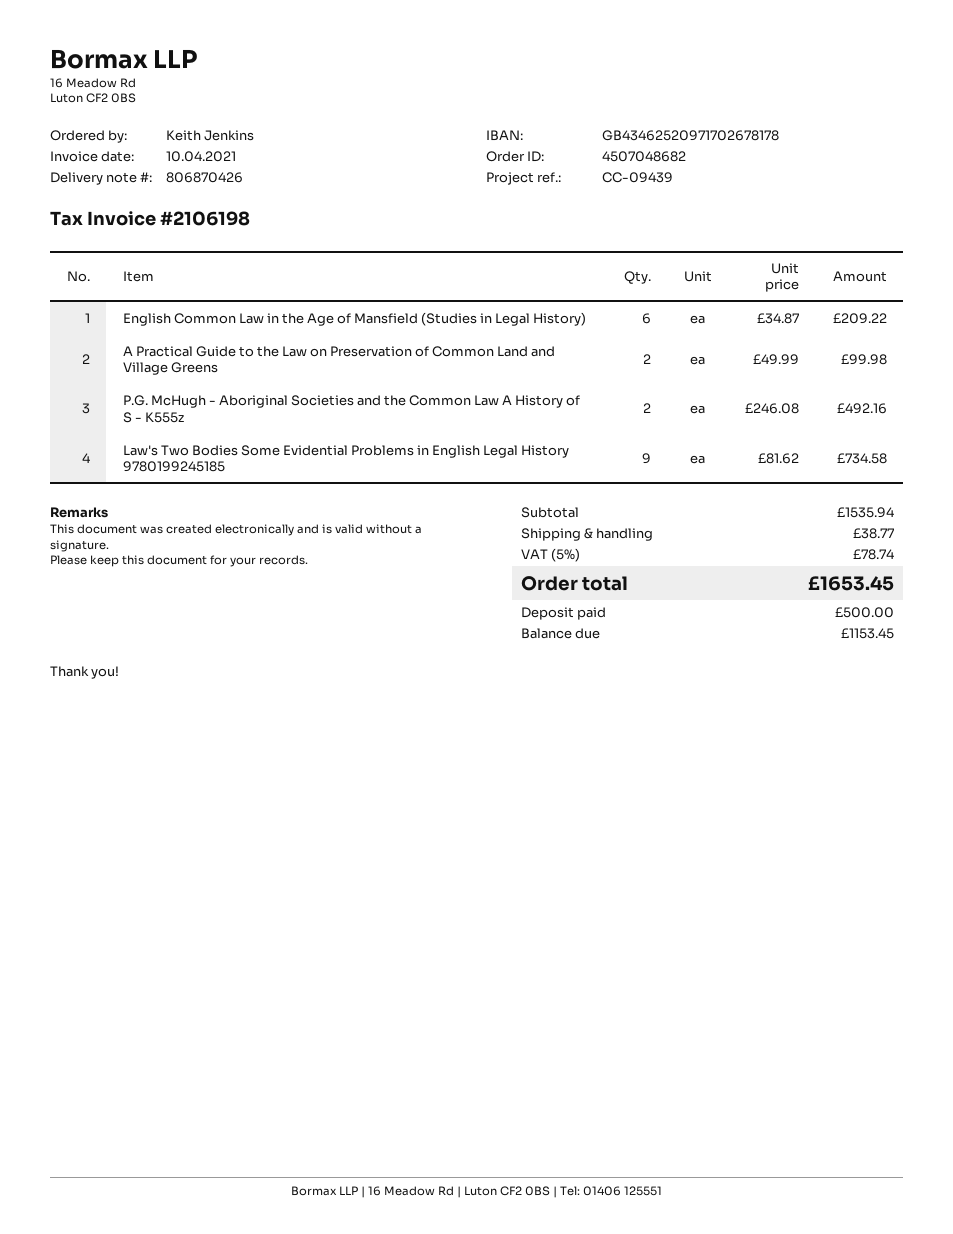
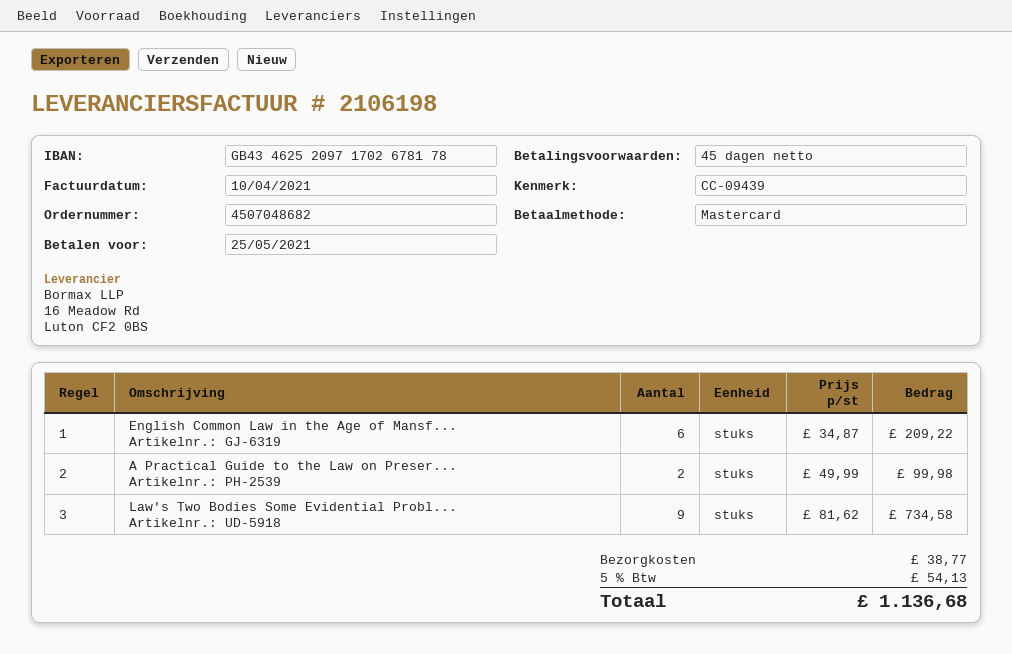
P.G. McHugh - Aboriginal Societies and the Common Law A History of S - K555z: 2 x 246.08 = 492.16 -> none
tax: 5% = 78.74 -> 5% = 54.13
total: 1653.45 -> 1136.68

